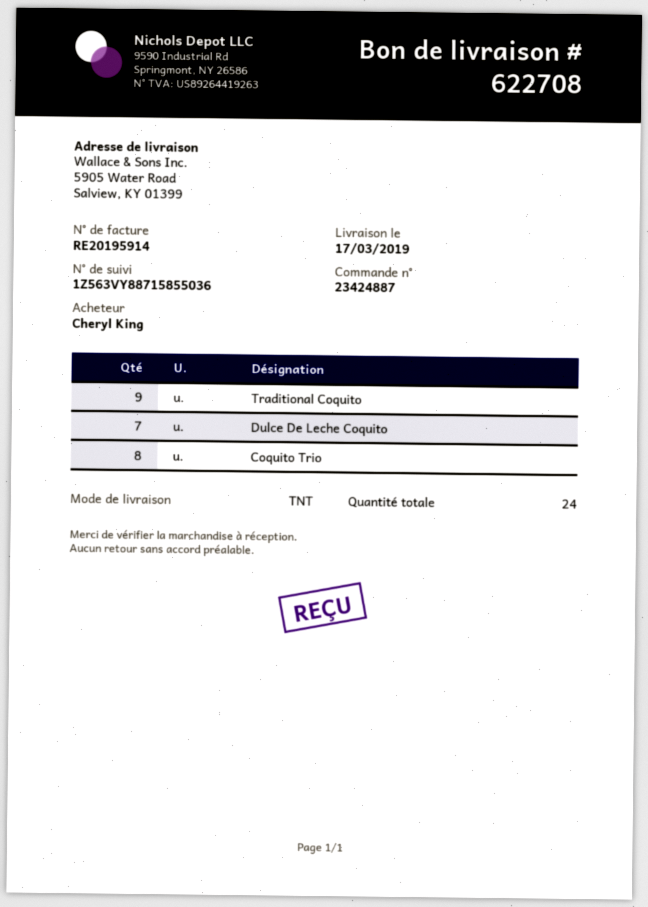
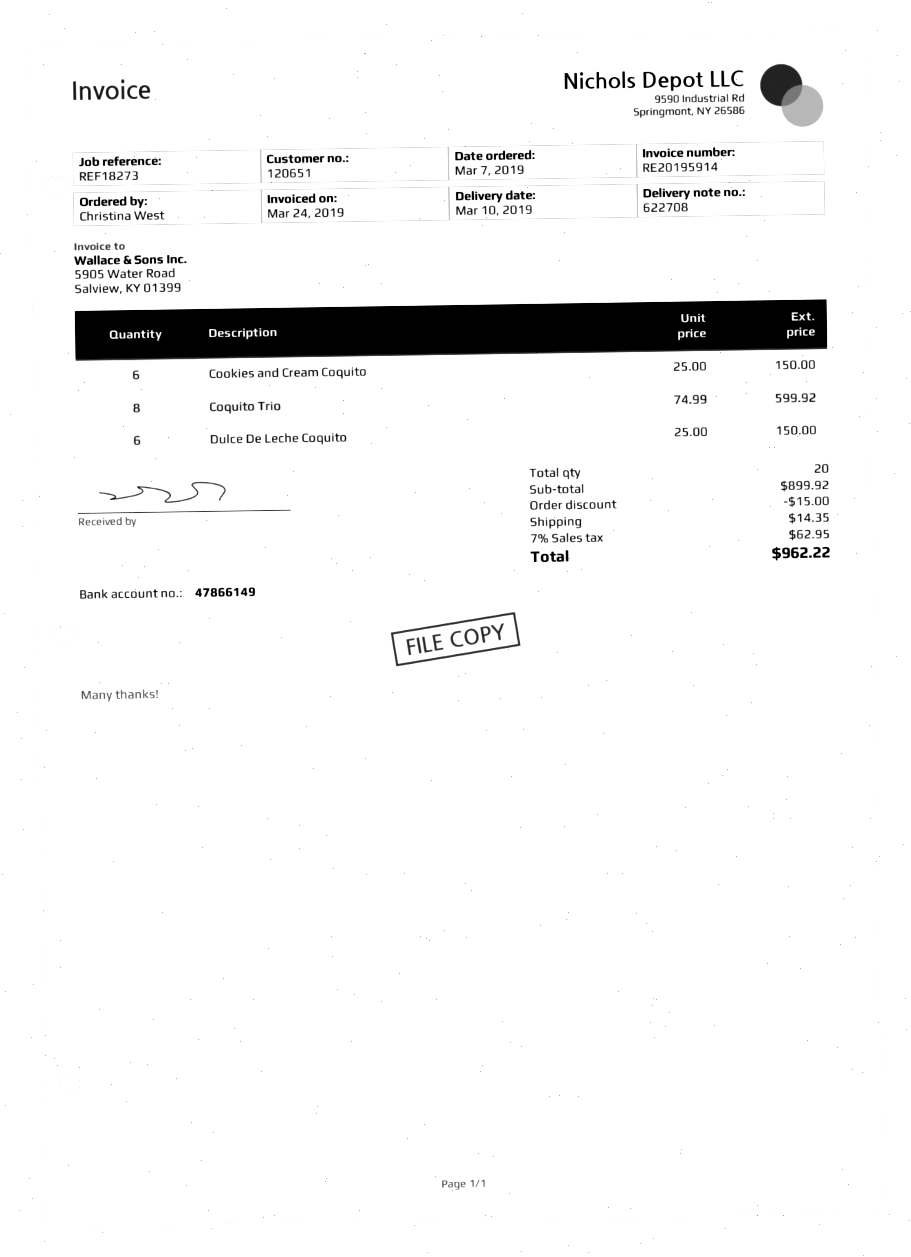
delivery date: 2019-03-17 -> 2019-03-10
ordered by: Cheryl King -> Christina West
Traditional Coquito: 9 -> none
Dulce De Leche Coquito: 7 -> 6
Cookies and Cream Coquito: none -> 6
total quantity: 24 -> 20

